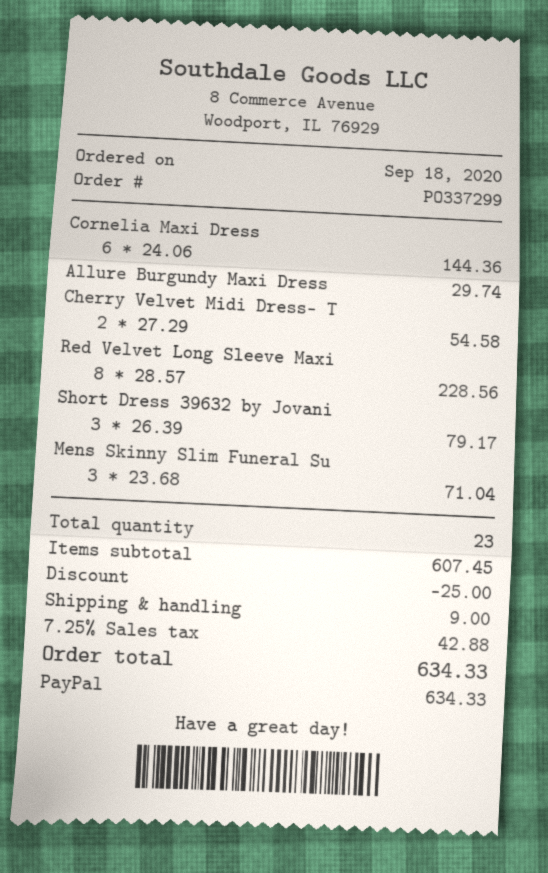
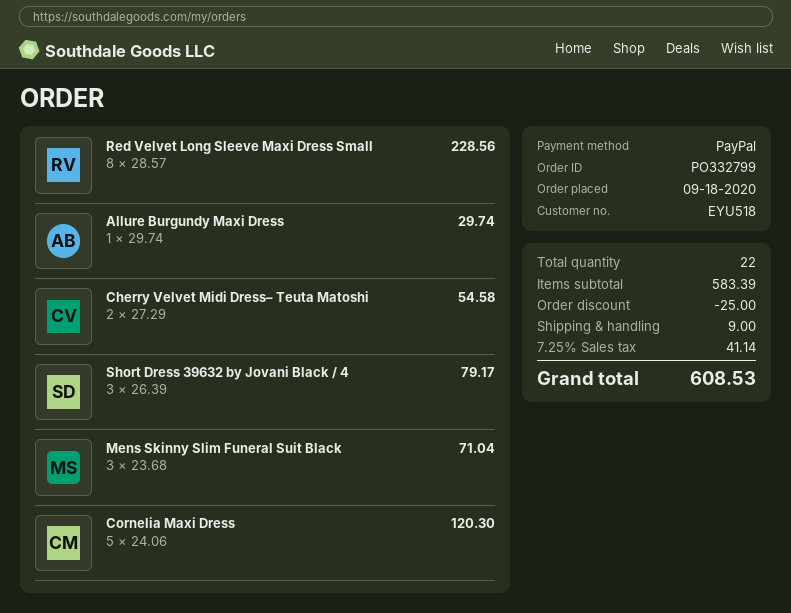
order number: PO337299 -> PO332799
Cornelia Maxi Dress: 6 x 24.06 = 144.36 -> 5 x 24.06 = 120.30
total quantity: 23 -> 22
subtotal: 607.45 -> 583.39
tax: 7.25% = 42.88 -> 7.25% = 41.14
total: 634.33 -> 608.53

